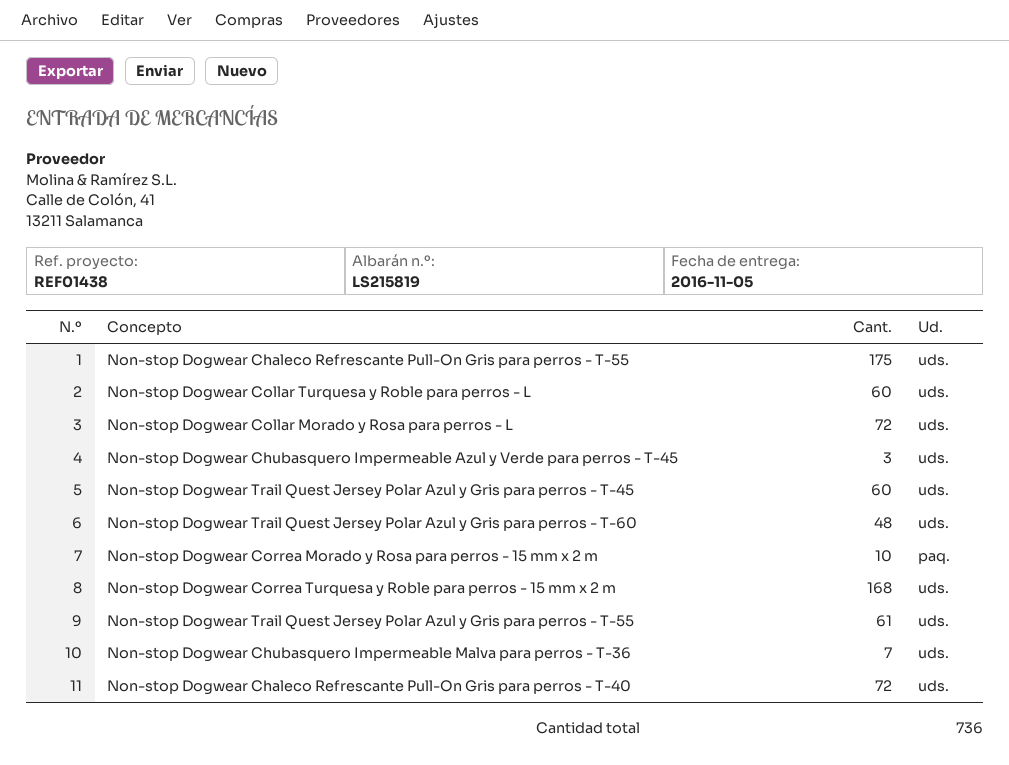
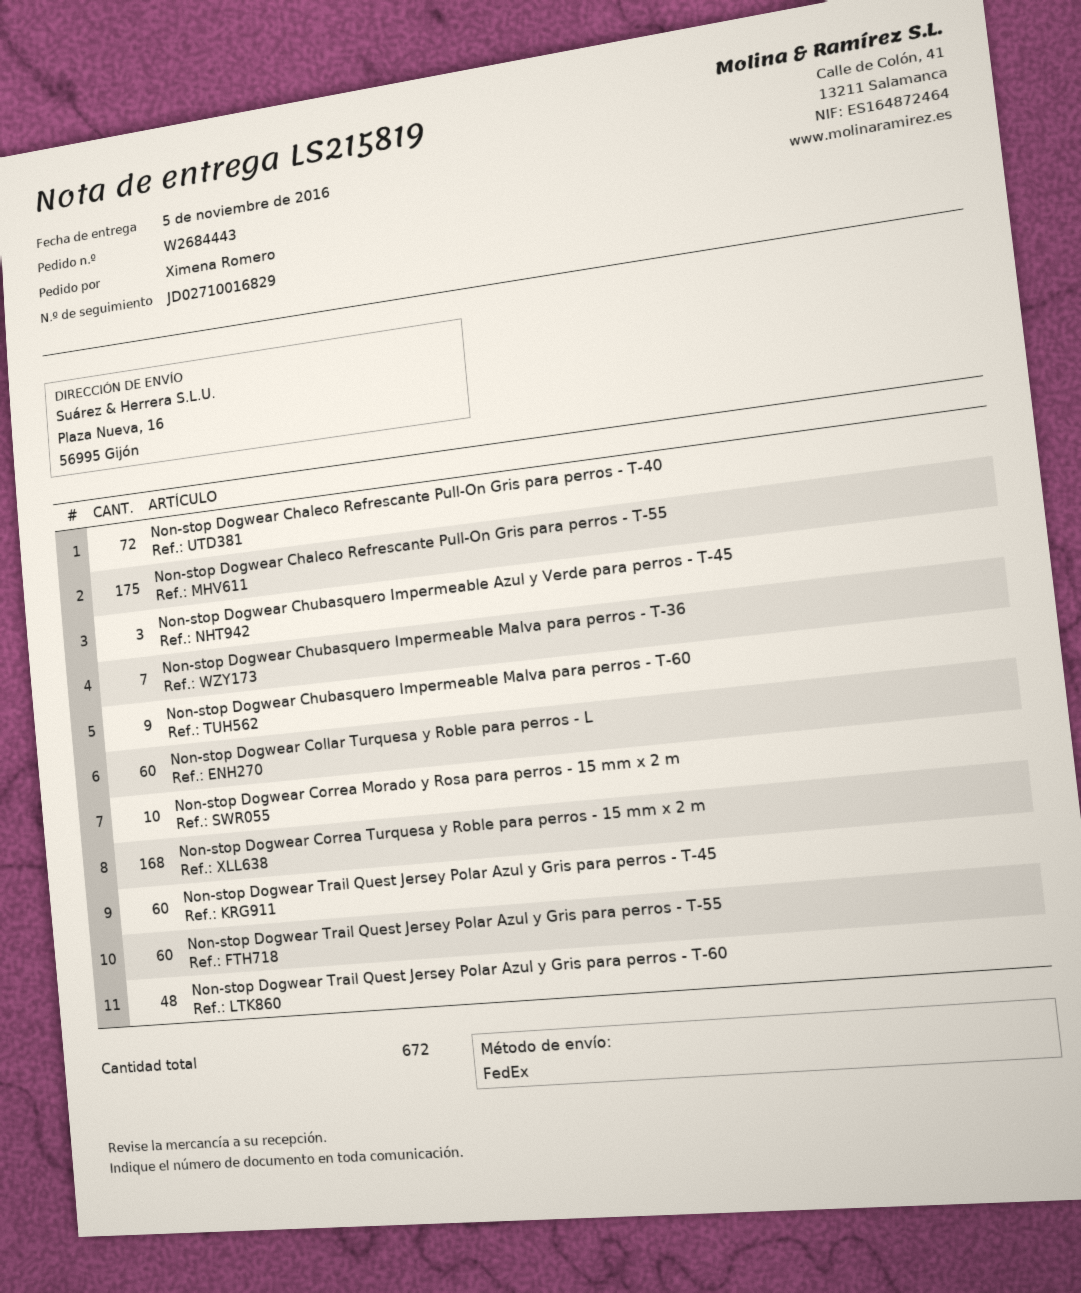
Non-stop Dogwear Collar Morado y Rosa para perros - L: 72 -> none
Non-stop Dogwear Trail Quest Jersey Polar Azul y Gris para perros - T-55: 61 -> 60
Non-stop Dogwear Chubasquero Impermeable Malva para perros - T-60: none -> 9
total quantity: 736 -> 672

